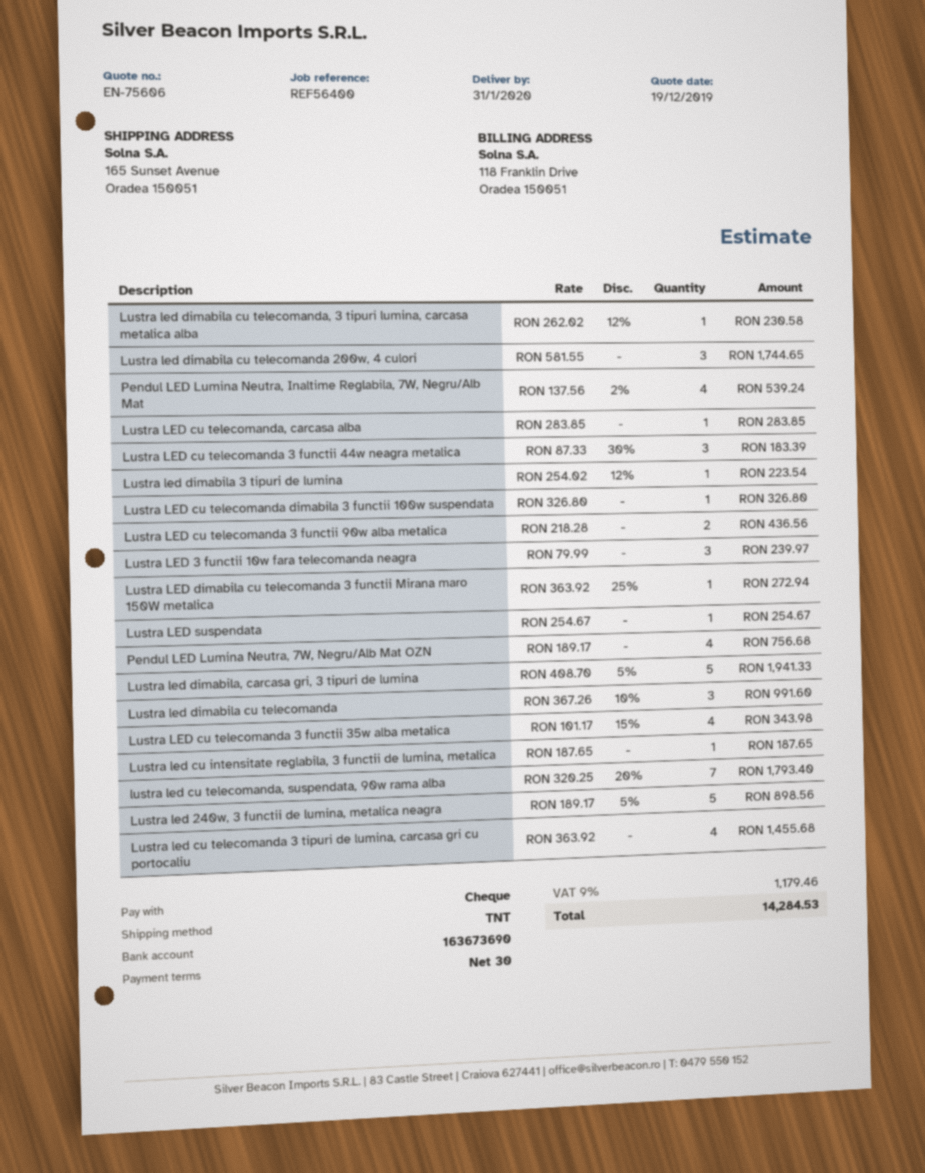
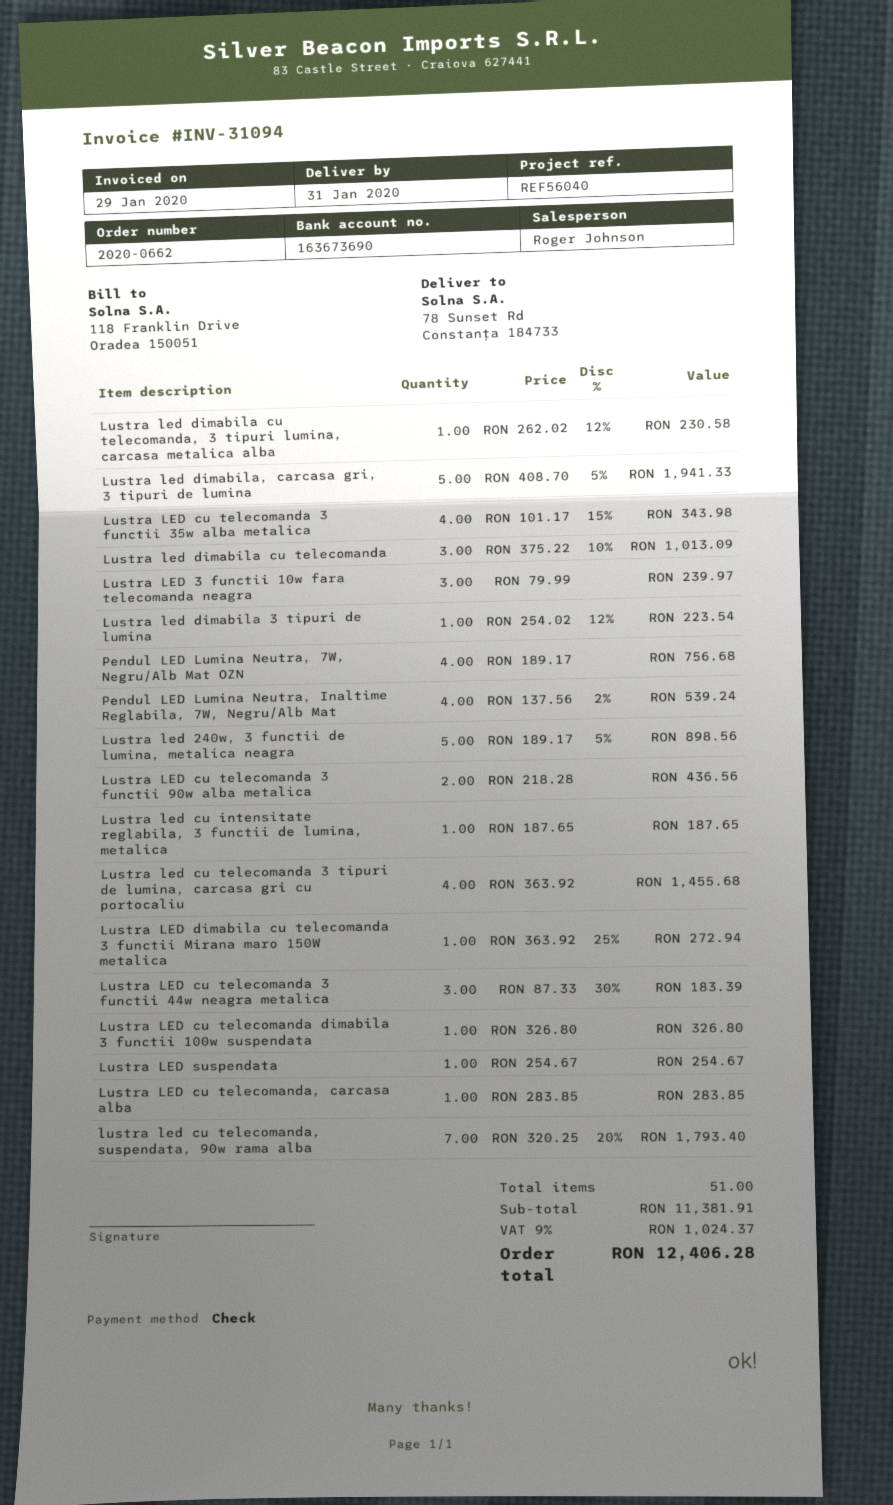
reference: REF56400 -> REF56040
ship to: 165 Sunset Avenue, Oradea 150051 -> 78 Sunset Rd, Constanța 184733
Lustra led dimabila cu telecomanda 200w, 4 culori: 3 x 581.55 = 1744.65 -> none
Lustra led dimabila cu telecomanda: 3 x 367.26 - 10% = 991.60 -> 3 x 375.22 - 10% = 1013.09
tax: 9% = 1179.46 -> 9% = 1024.37
total: 14284.53 -> 12406.28

